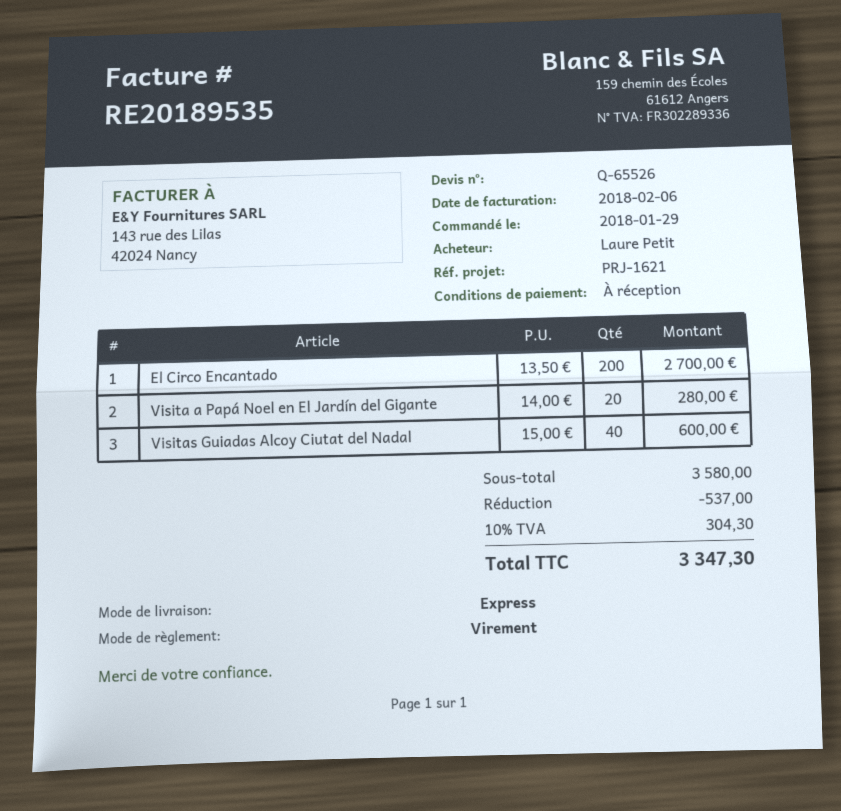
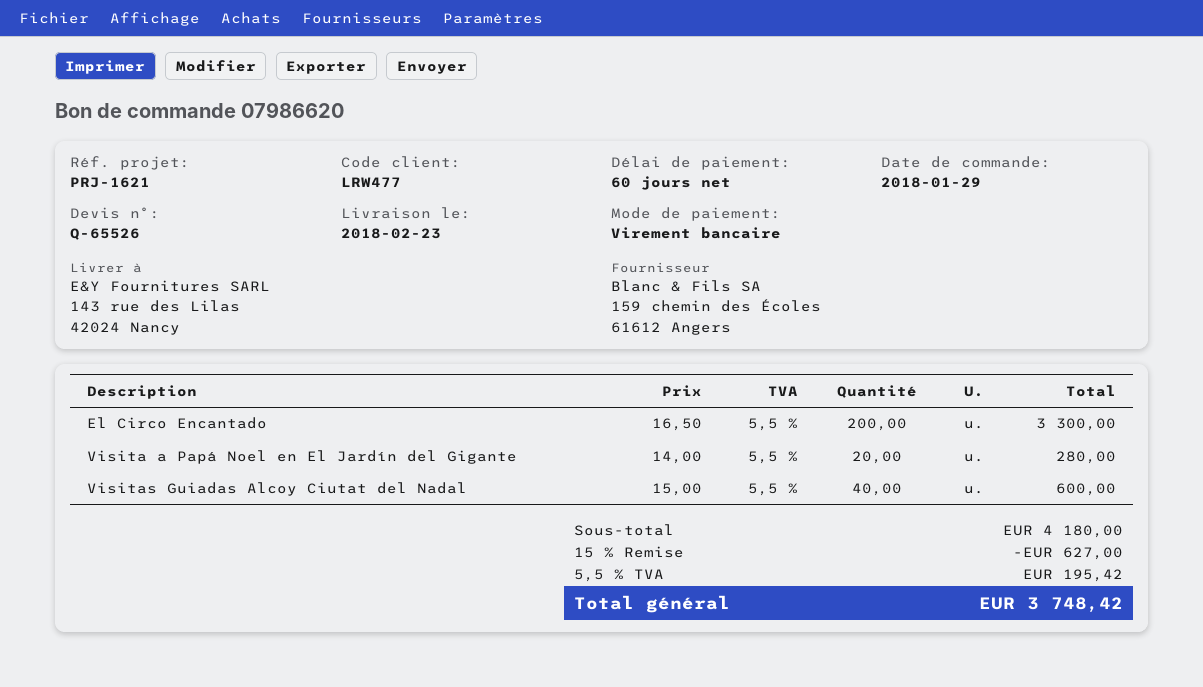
payment terms: on receipt -> 60 days
El Circo Encantado: 200 x 13.50 = 2700.00 -> 200 x 16.50 = 3300.00
subtotal: 3580.00 -> 4180.00
discount: 537.00 -> 627.00
tax: 10% = 304.30 -> 5.5% = 195.42
total: 3347.30 -> 3748.42

